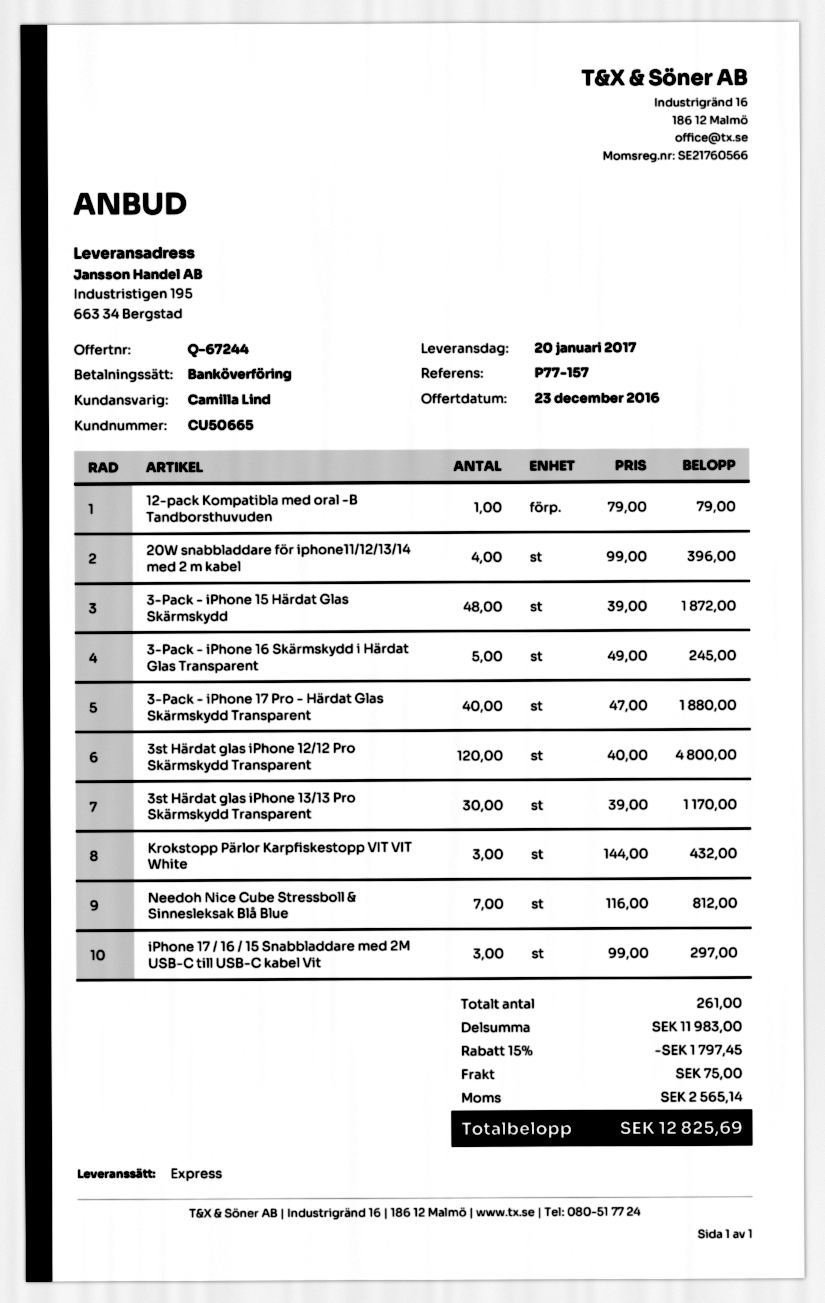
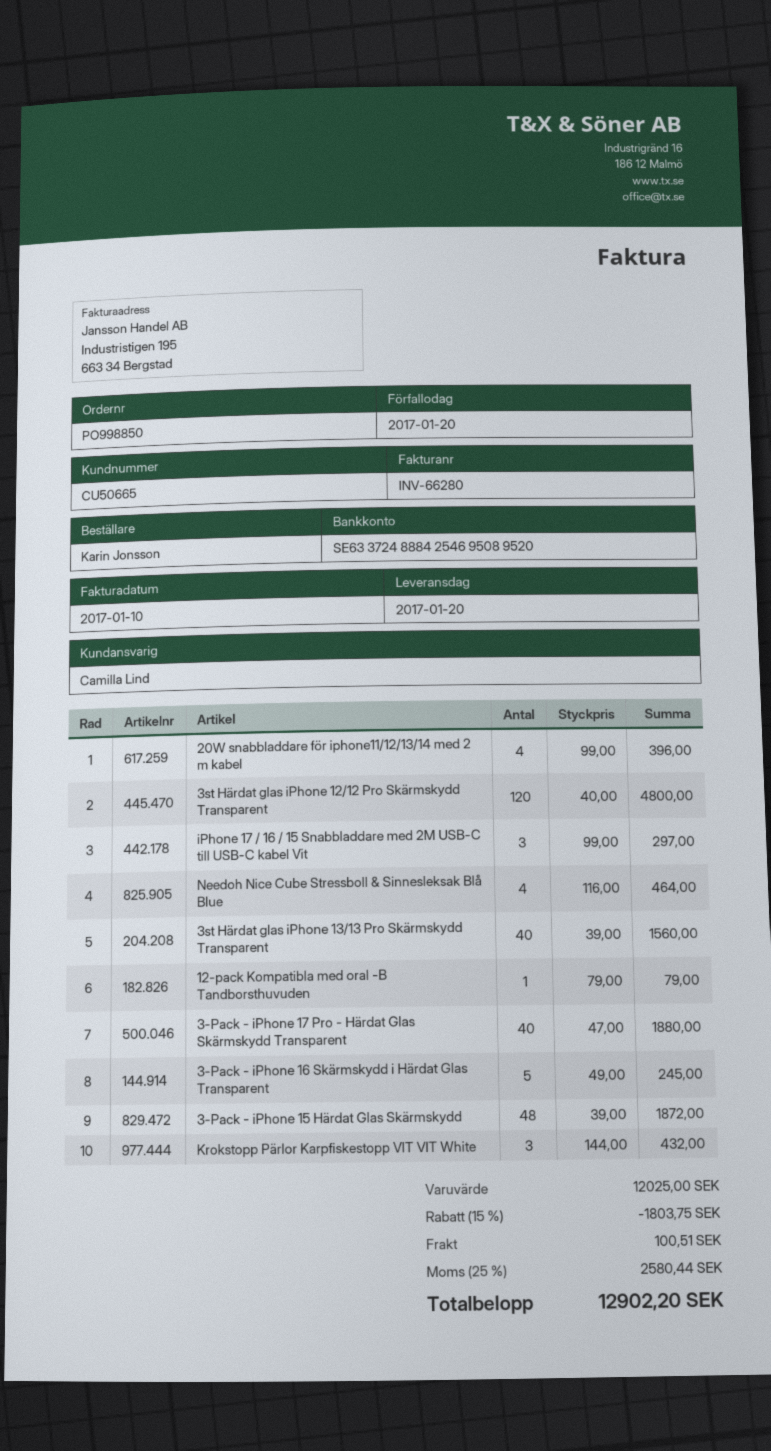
3st Härdat glas iPhone 13/13 Pro Skärmskydd Transparent: 30 x 39.00 = 1170.00 -> 40 x 39.00 = 1560.00
Needoh Nice Cube Stressboll & Sinnesleksak Blå Blue: 7 x 116.00 = 812.00 -> 4 x 116.00 = 464.00
subtotal: 11983.00 -> 12025.00
discount: 15% = 1797.45 -> 15% = 1803.75
shipping: 75.00 -> 100.51
tax: 2565.14 -> 2580.44
total: 12825.69 -> 12902.20

